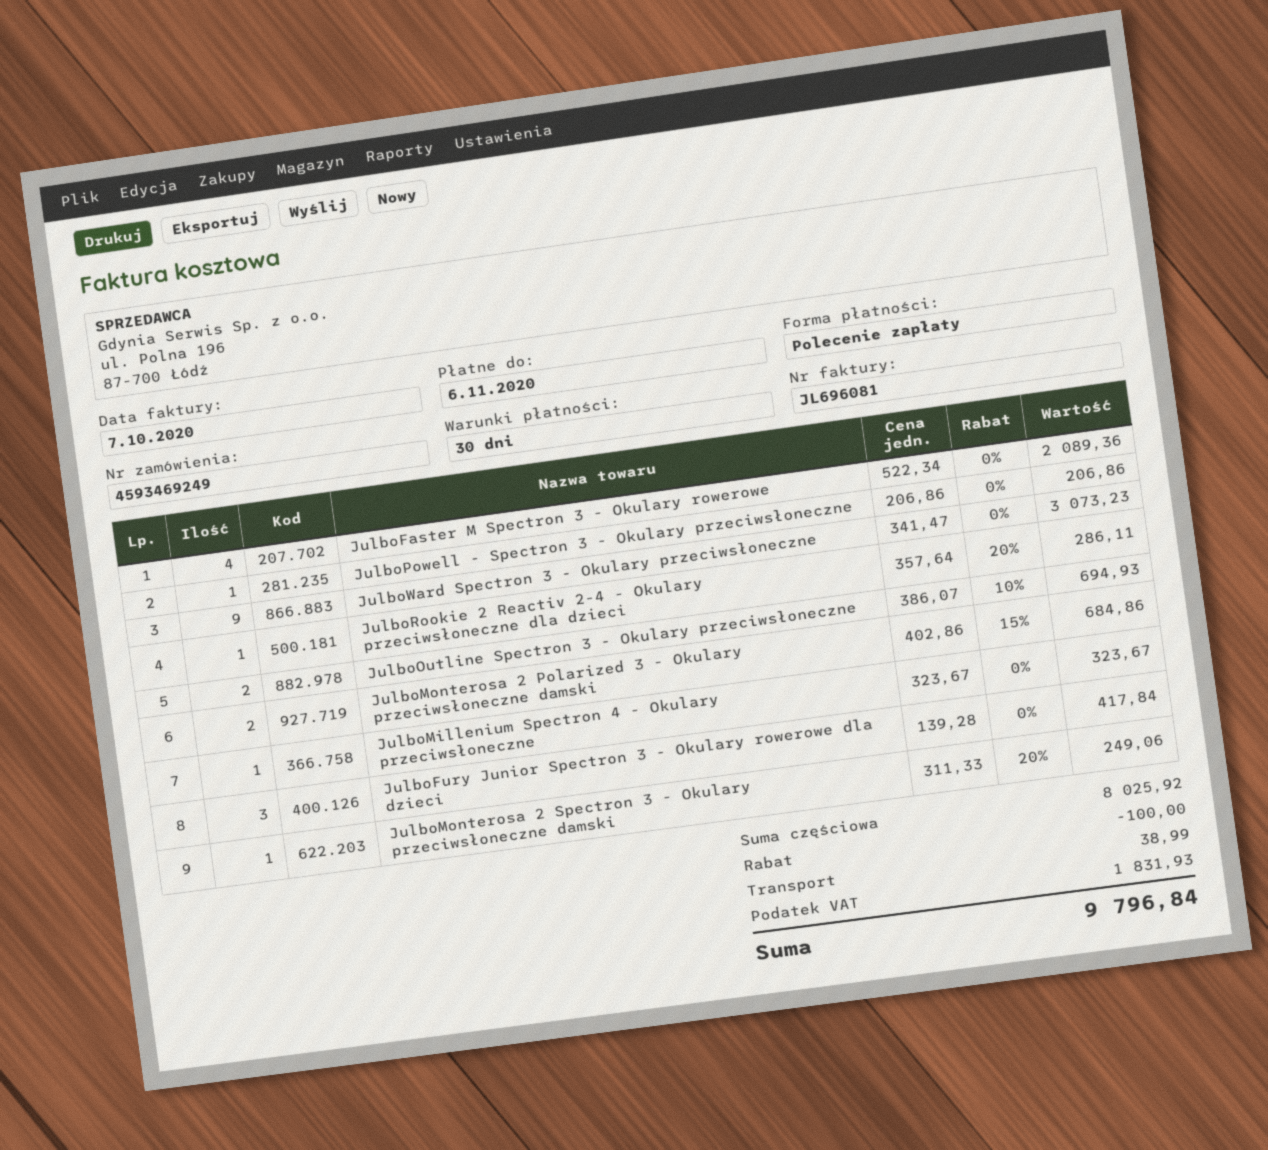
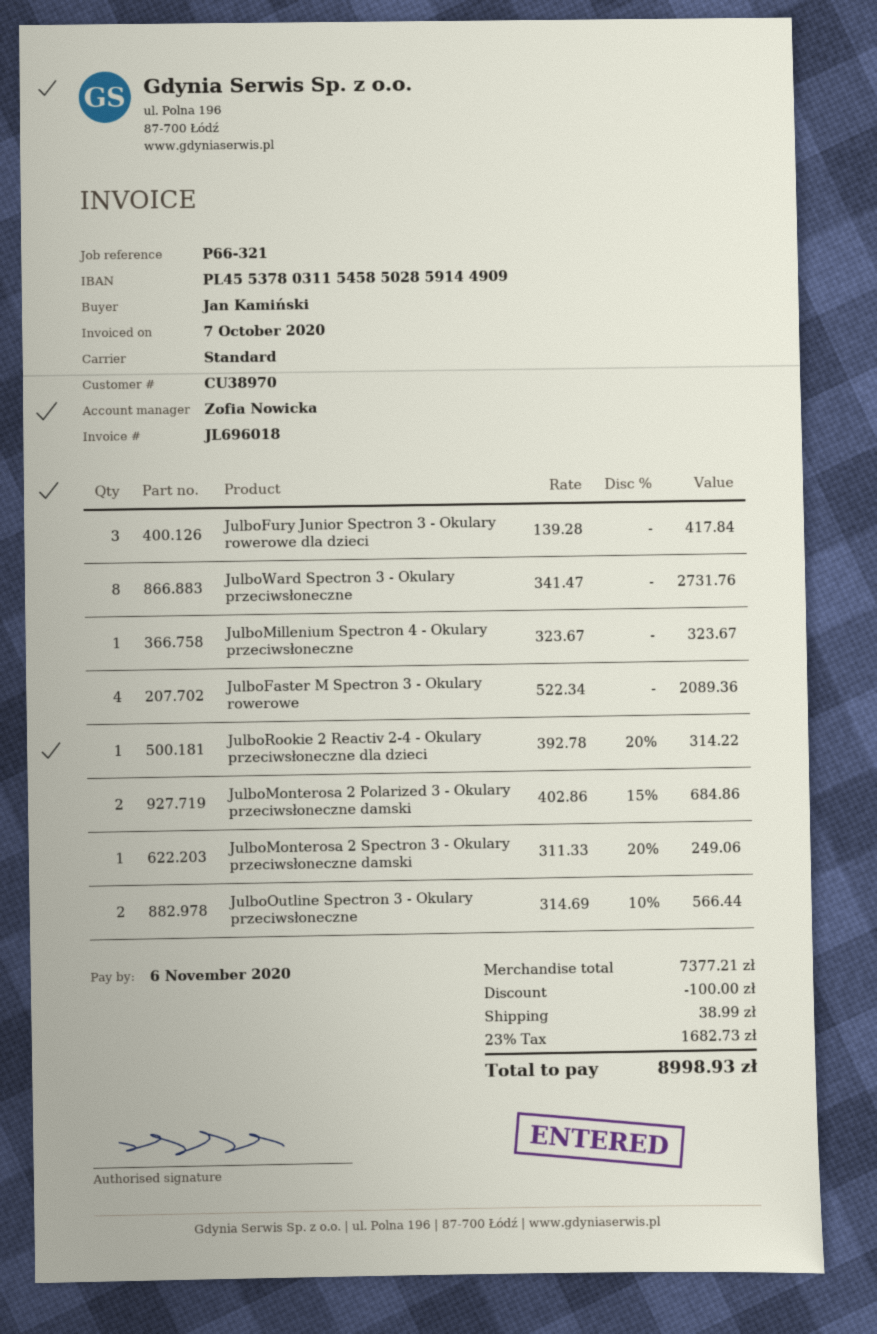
invoice number: JL696081 -> JL696018
JulboPowell - Spectron 3 - Okulary przeciwsłoneczne: 1 x 206.86 = 206.86 -> none
JulboWard Spectron 3 - Okulary przeciwsłoneczne: 9 x 341.47 = 3073.23 -> 8 x 341.47 = 2731.76
JulboRookie 2 Reactiv 2-4 - Okulary przeciwsłoneczne dla dzieci: 1 x 357.64 - 20% = 286.11 -> 1 x 392.78 - 20% = 314.22
JulboOutline Spectron 3 - Okulary przeciwsłoneczne: 2 x 386.07 - 10% = 694.93 -> 2 x 314.69 - 10% = 566.44
subtotal: 8025.92 -> 7377.21
tax: 1831.93 -> 1682.73
total: 9796.84 -> 8998.93

